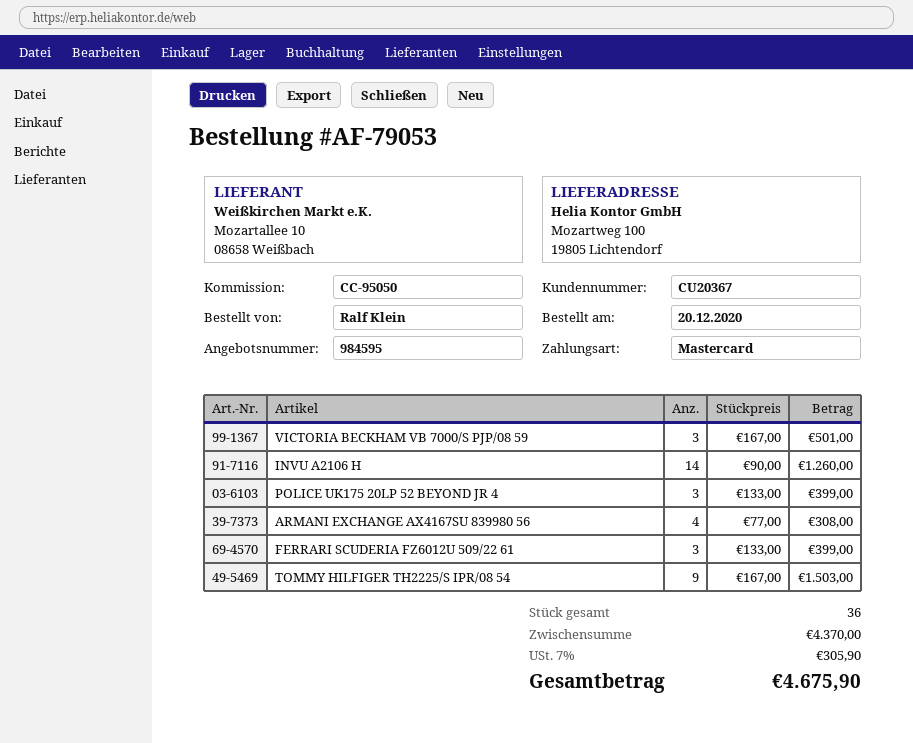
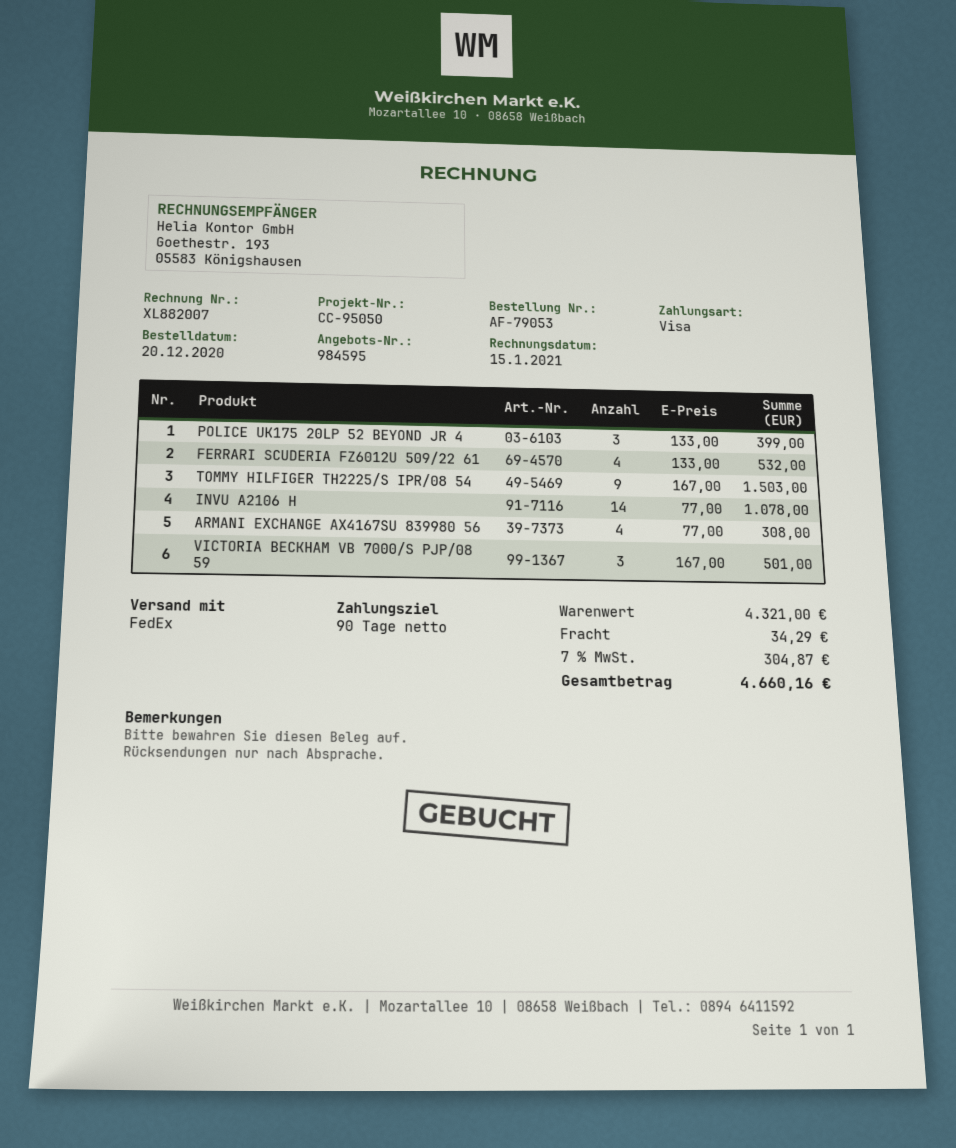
payment method: Mastercard -> Visa
INVU A2106 H: 14 x 90.00 = 1260.00 -> 14 x 77.00 = 1078.00
FERRARI SCUDERIA FZ6012U 509/22 61: 3 x 133.00 = 399.00 -> 4 x 133.00 = 532.00
subtotal: 4370.00 -> 4321.00
shipping: none -> 34.29
tax: 7% = 305.90 -> 7% = 304.87
total: 4675.90 -> 4660.16

